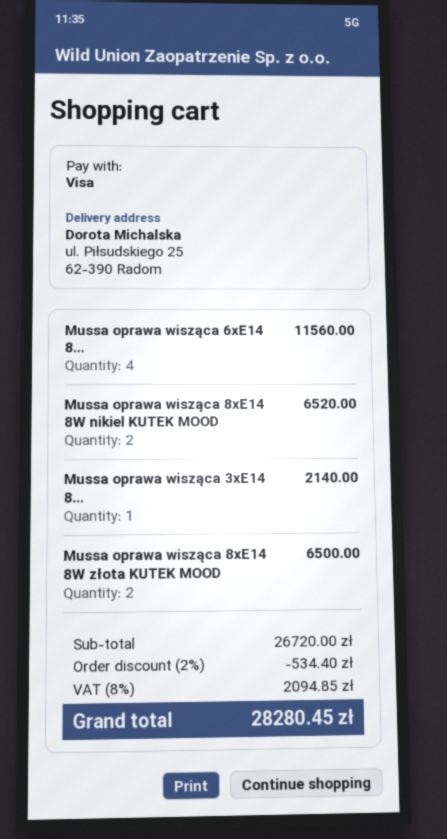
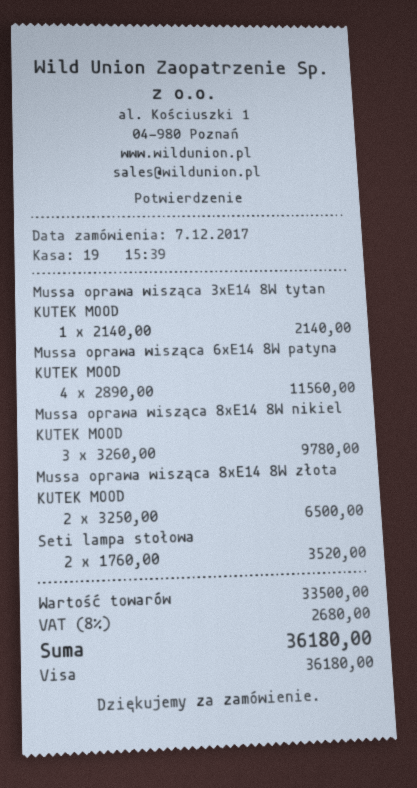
Mussa oprawa wisząca 8xE14 8W nikiel KUTEK MOOD: 2 for 6520.00 -> 3 for 9780.00
Seti lampa stołowa: none -> 2 for 3520.00
subtotal: 26720.00 -> 33500.00
discount: 2% = 534.40 -> none
tax: 8% = 2094.85 -> 8% = 2680.00
total: 28280.45 -> 36180.00

